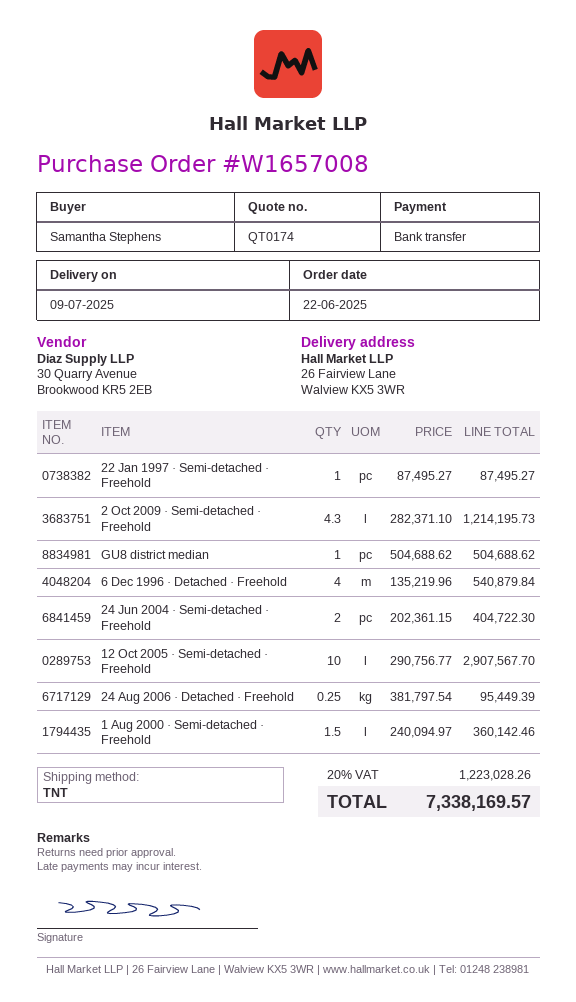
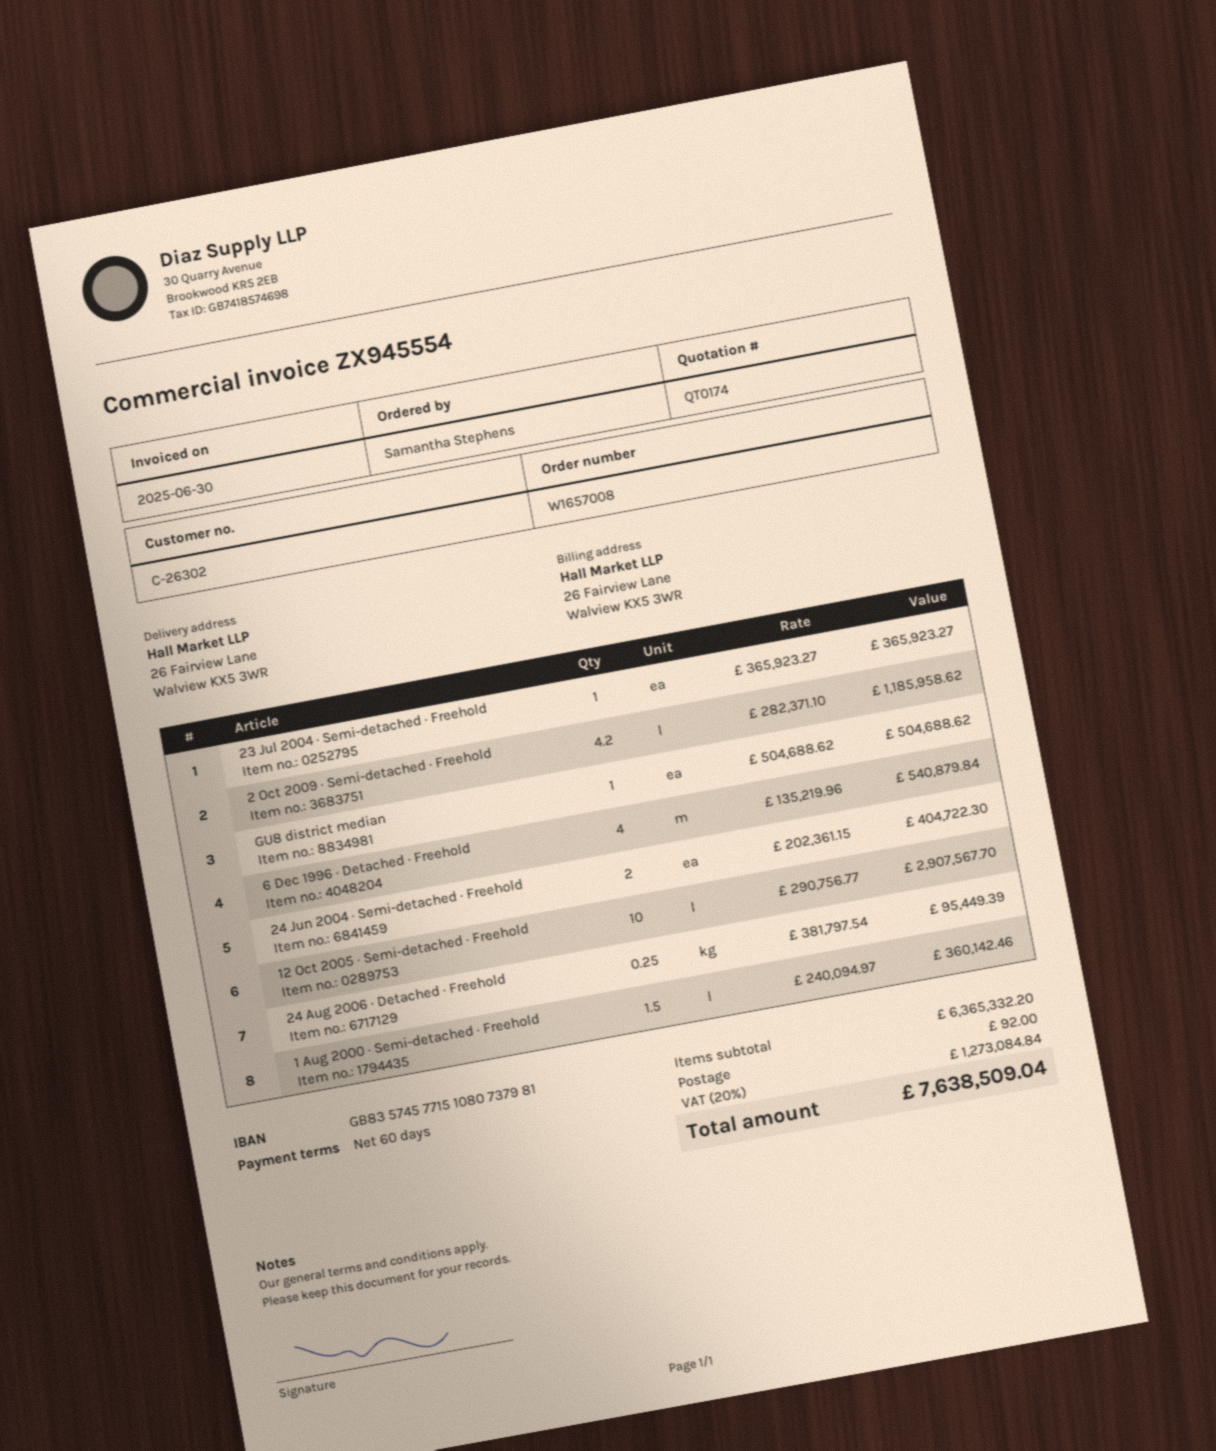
22 Jan 1997 · Semi-detached · Freehold: 1 x 87495.27 = 87495.27 -> none
2 Oct 2009 · Semi-detached · Freehold: 4.3 x 282371.10 = 1214195.73 -> 4.2 x 282371.10 = 1185958.62
23 Jul 2004 · Semi-detached · Freehold: none -> 1 x 365923.27 = 365923.27
shipping: none -> 92.00
tax: 20% = 1223028.26 -> 20% = 1273084.84
total: 7338169.57 -> 7638509.04

